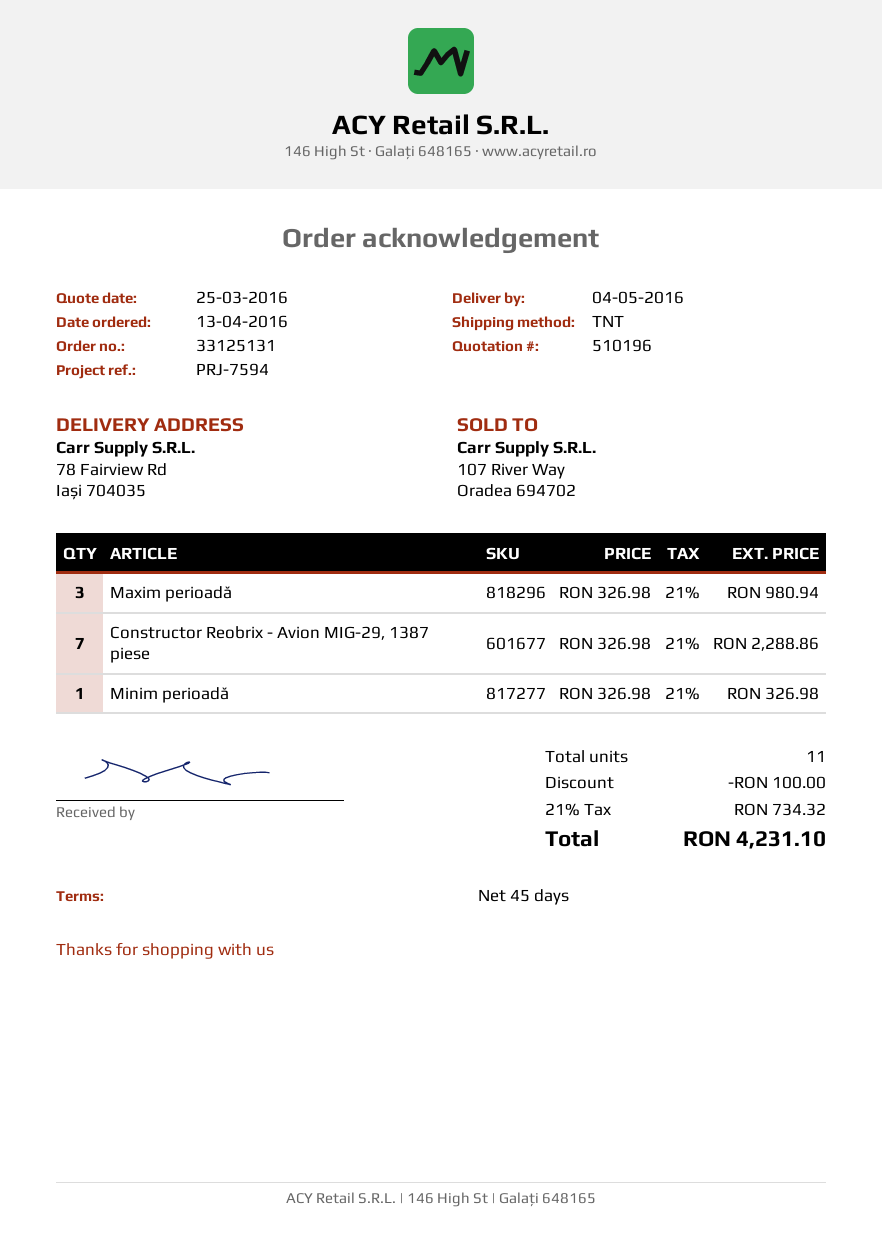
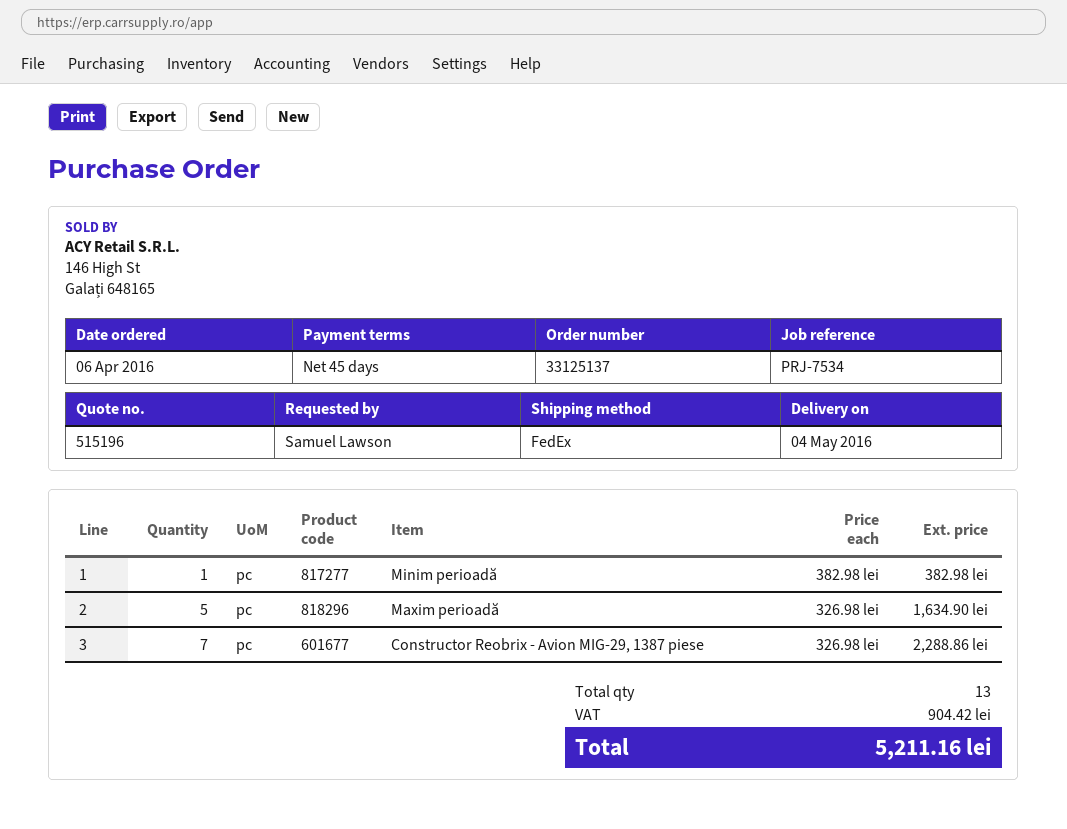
quote number: 510196 -> 515196
order number: 33125131 -> 33125137
order date: 2016-04-13 -> 2016-04-06
reference: PRJ-7594 -> PRJ-7534
shipping method: TNT -> FedEx
Maxim perioadă: 3 x 326.98 = 980.94 -> 5 x 326.98 = 1634.90
Minim perioadă: 1 x 326.98 = 326.98 -> 1 x 382.98 = 382.98
total quantity: 11 -> 13
discount: 100.00 -> none
tax: 734.32 -> 904.42
total: 4231.10 -> 5211.16

